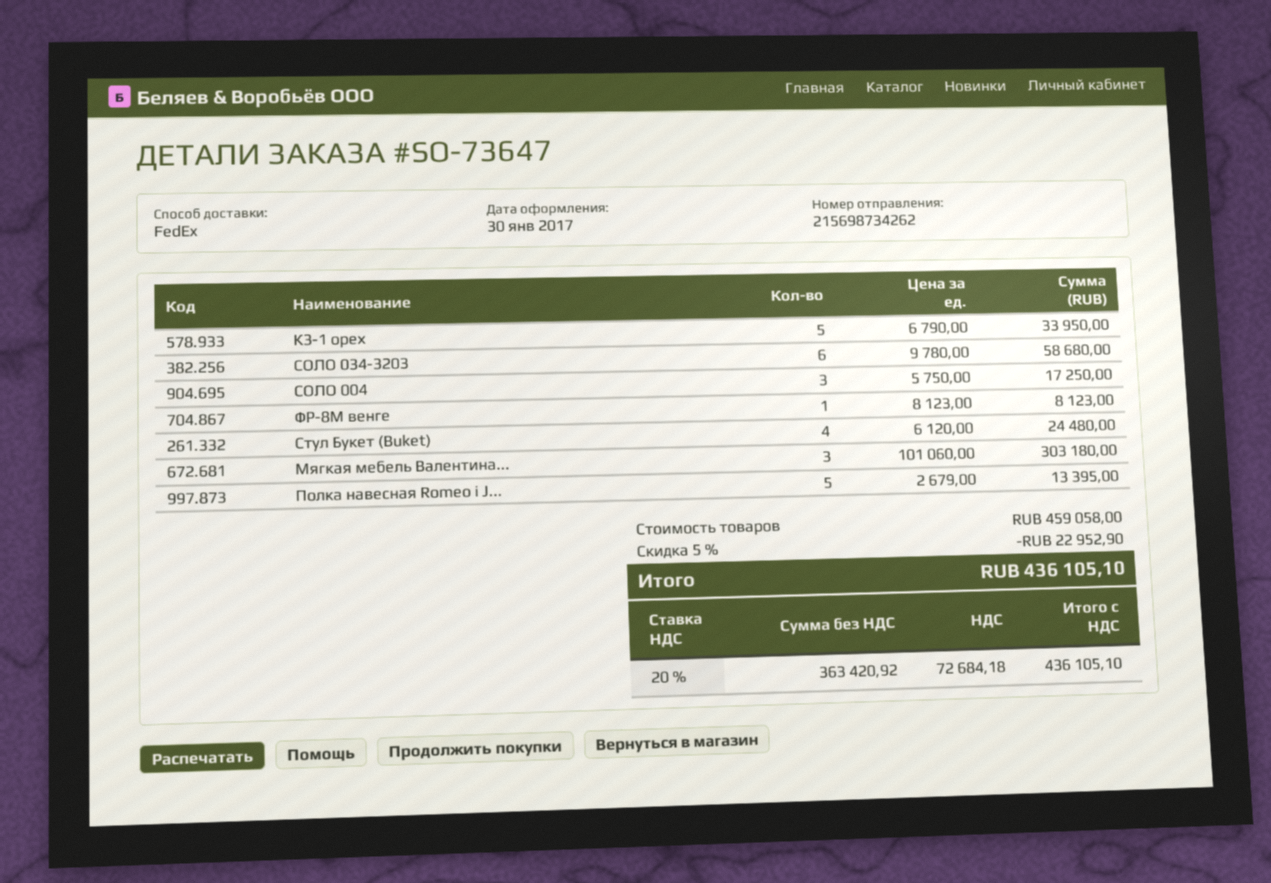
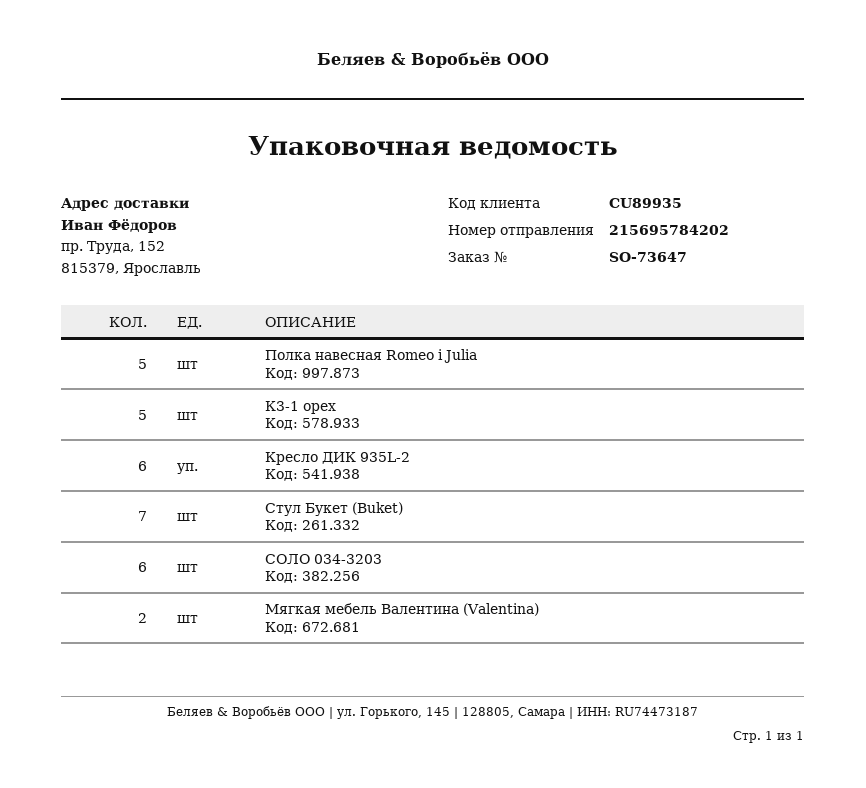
tracking number: 215698734262 -> 215695784202
СОЛО 004: 3 -> none
ФР-8М венге: 1 -> none
Стул Букет (Buket): 4 -> 7
Мягкая мебель Валентина...: 3 -> 2
Кресло ДИК 935L-2: none -> 6

